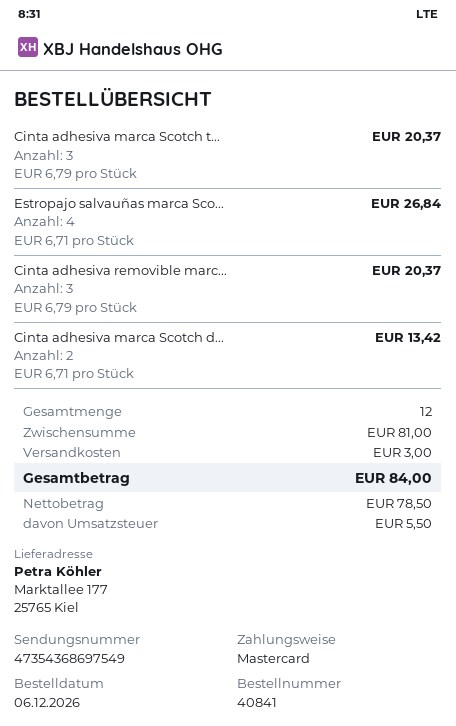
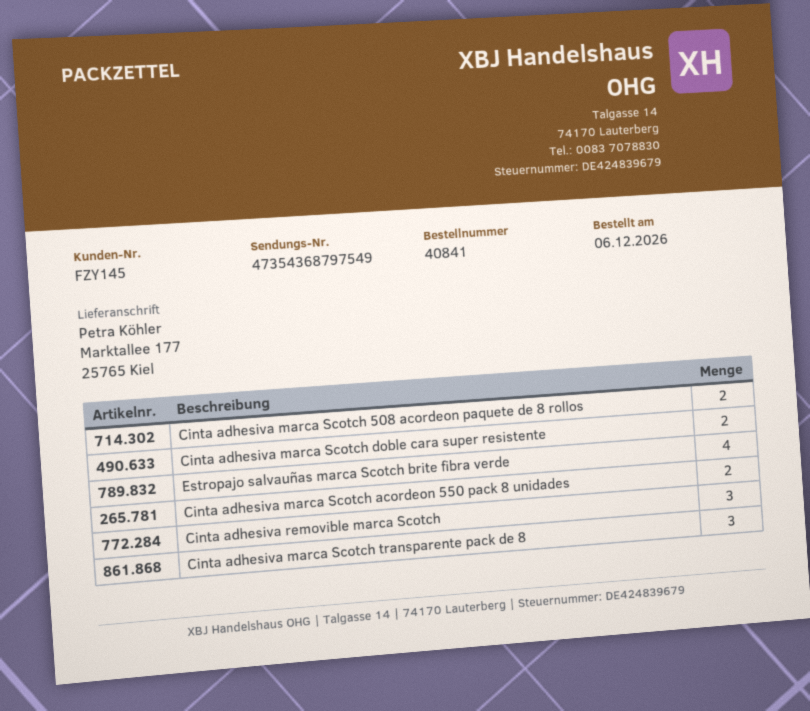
tracking number: 47354368697549 -> 47354368797549
Cinta adhesiva marca Scotch 508 acordeon paquete de 8 rollos: none -> 2
Cinta adhesiva marca Scotch acordeon 550 pack 8 unidades: none -> 2

